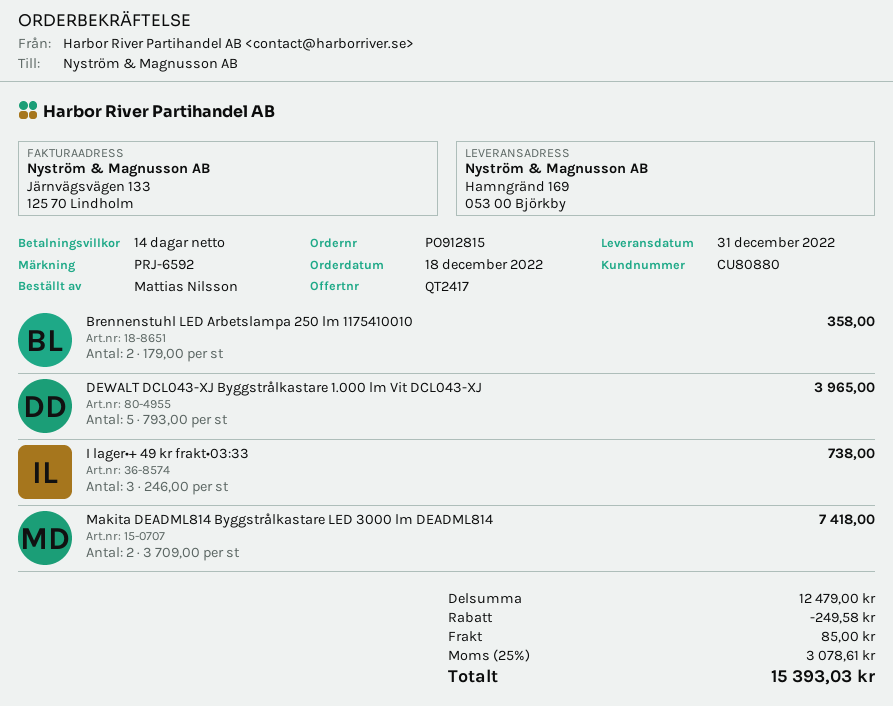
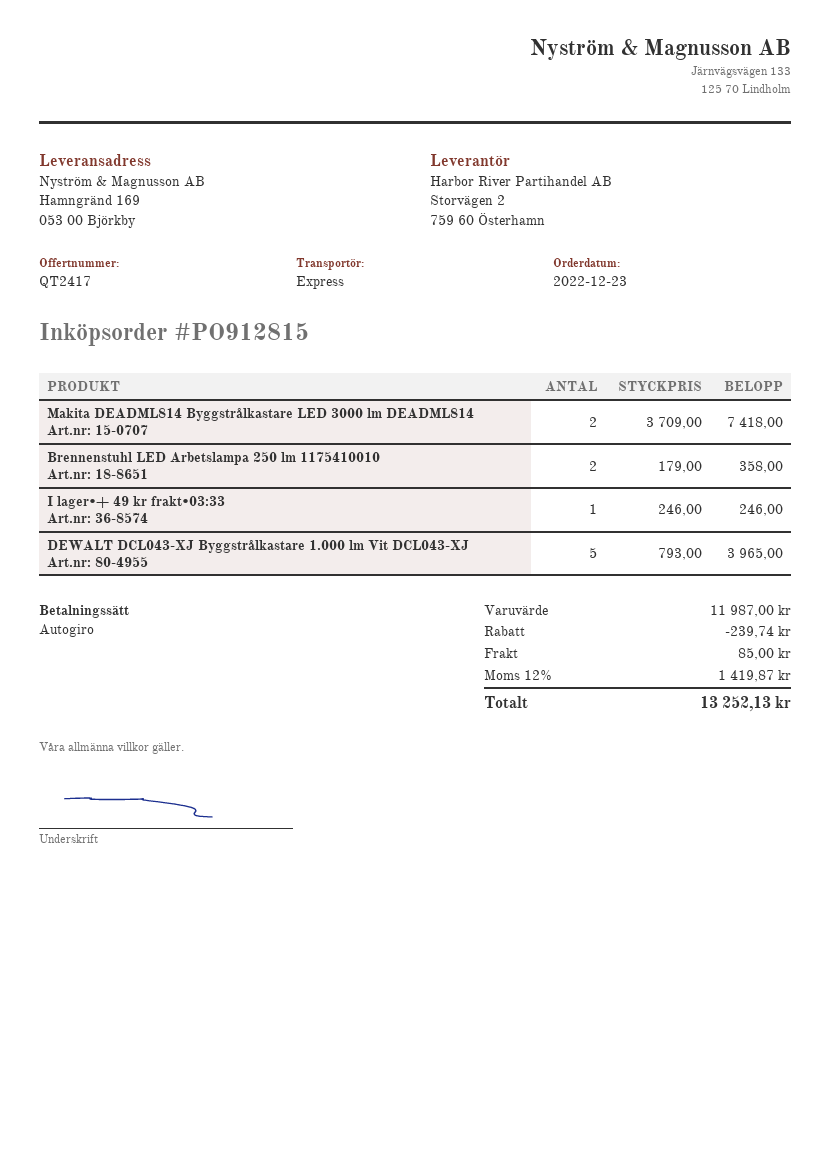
order date: 2022-12-18 -> 2022-12-23
I lager•+ 49 kr frakt•03:33: 3 x 246.00 = 738.00 -> 1 x 246.00 = 246.00
subtotal: 12479.00 -> 11987.00
discount: 249.58 -> 239.74
tax: 25% = 3078.61 -> 12% = 1419.87
total: 15393.03 -> 13252.13

